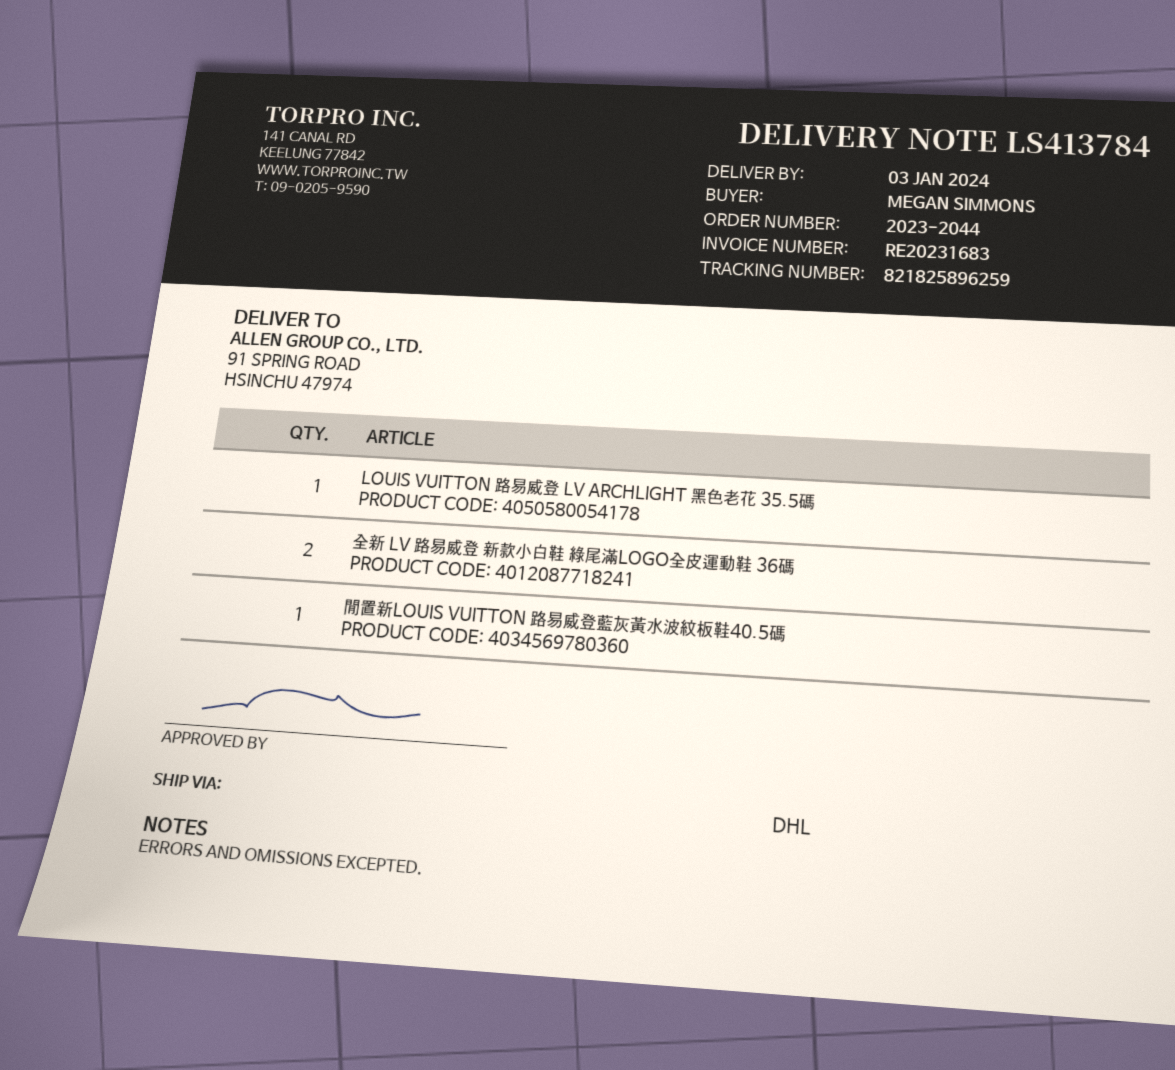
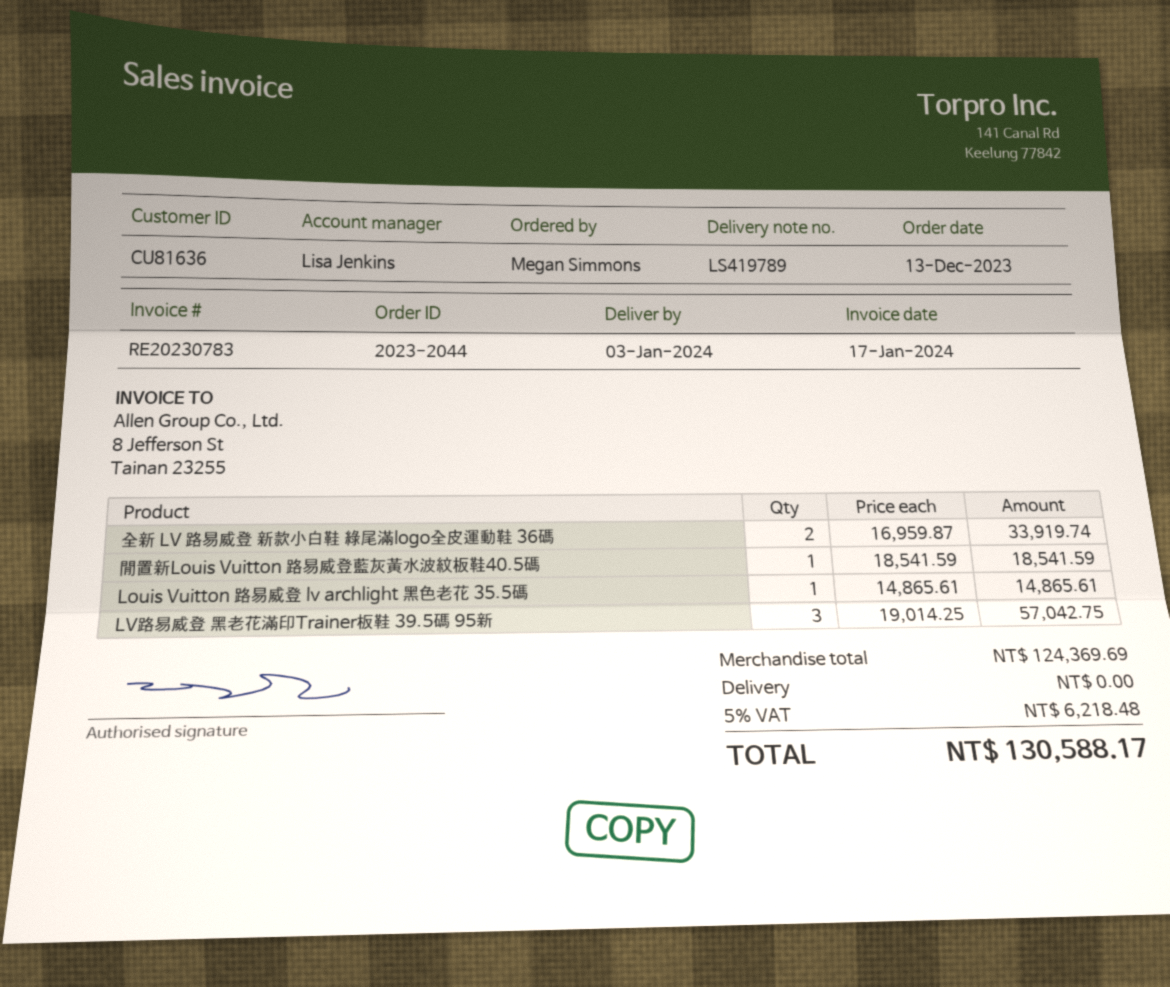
delivery note number: LS413784 -> LS419789
invoice number: RE20231683 -> RE20230783
LV路易威登 黑老花滿印Trainer板鞋 39.5碼 95新: none -> 3

